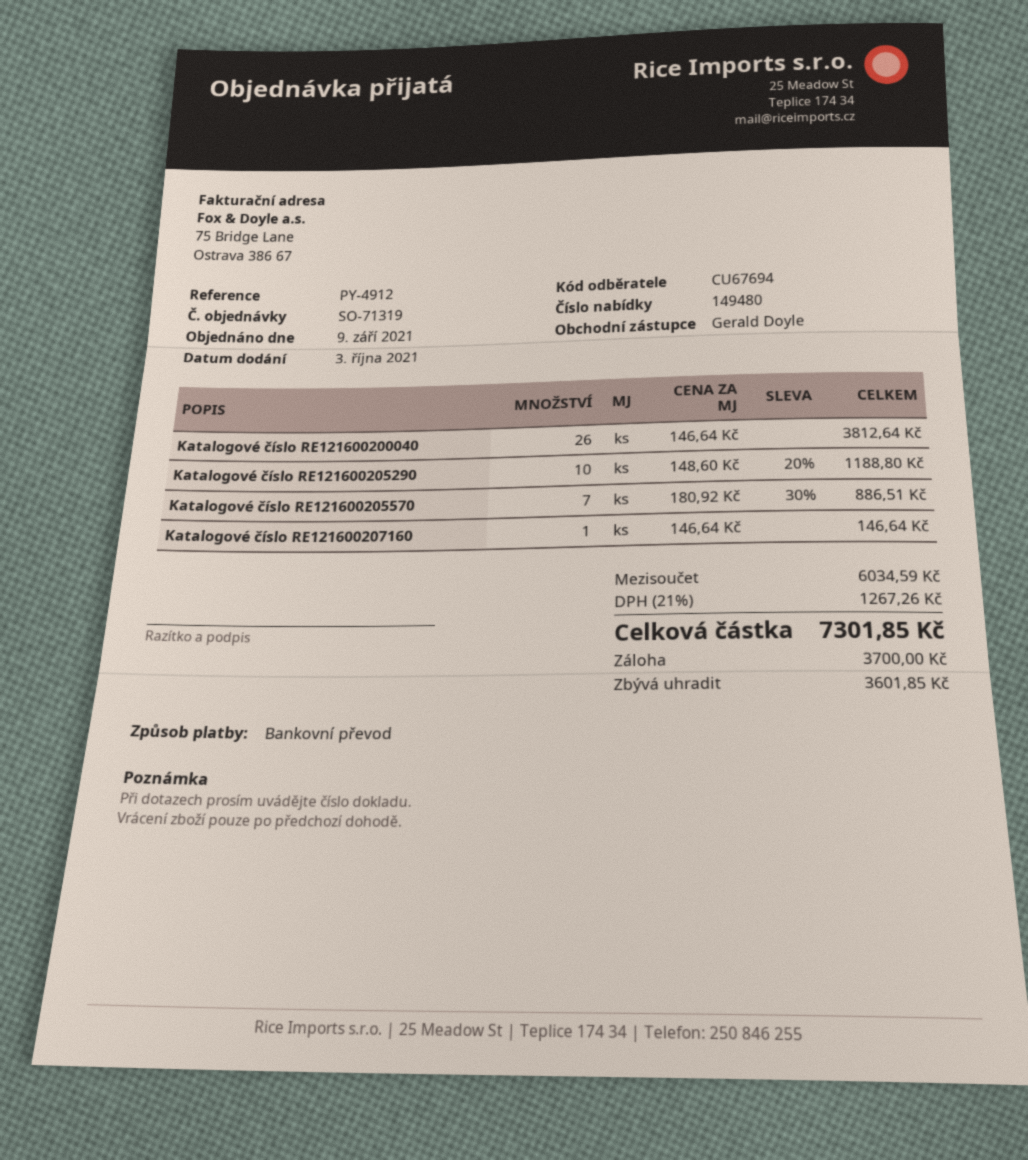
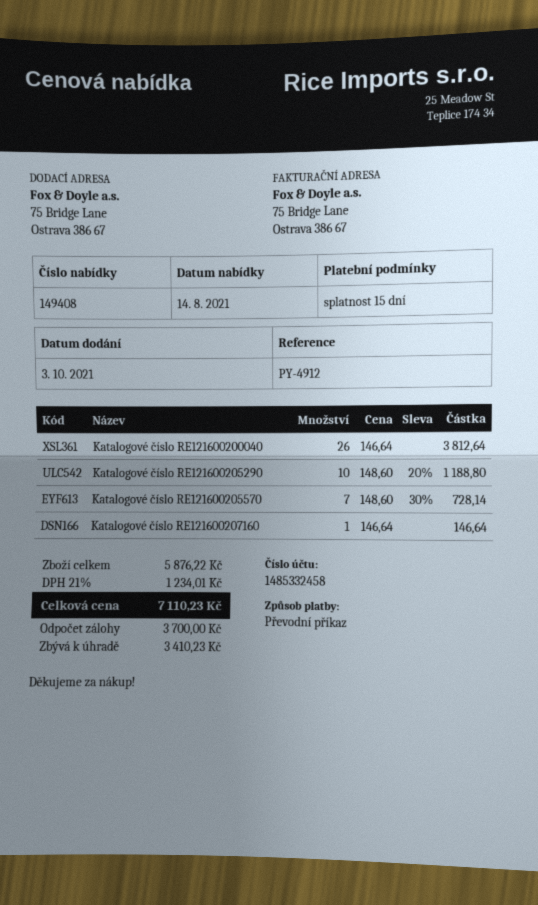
quote number: 149480 -> 149408
Katalogové číslo RE121600205570: 7 x 180.92 - 30% = 886.51 -> 7 x 148.60 - 30% = 728.14
subtotal: 6034.59 -> 5876.22
tax: 21% = 1267.26 -> 21% = 1234.01
total: 7301.85 -> 7110.23
balance: 3601.85 -> 3410.23

